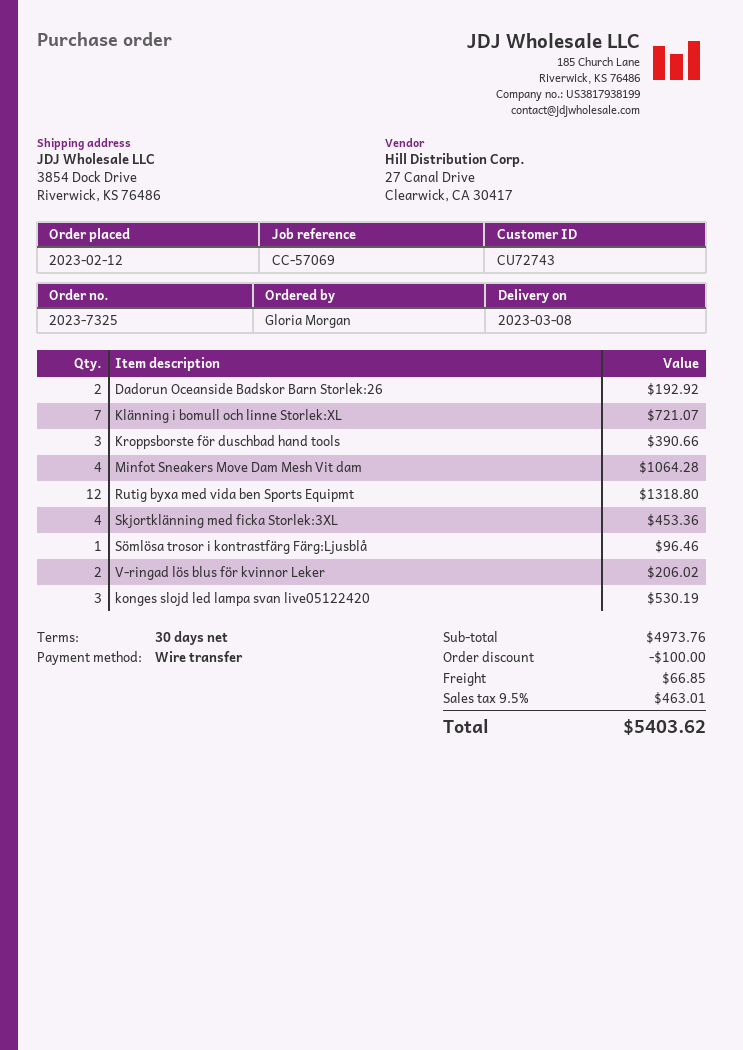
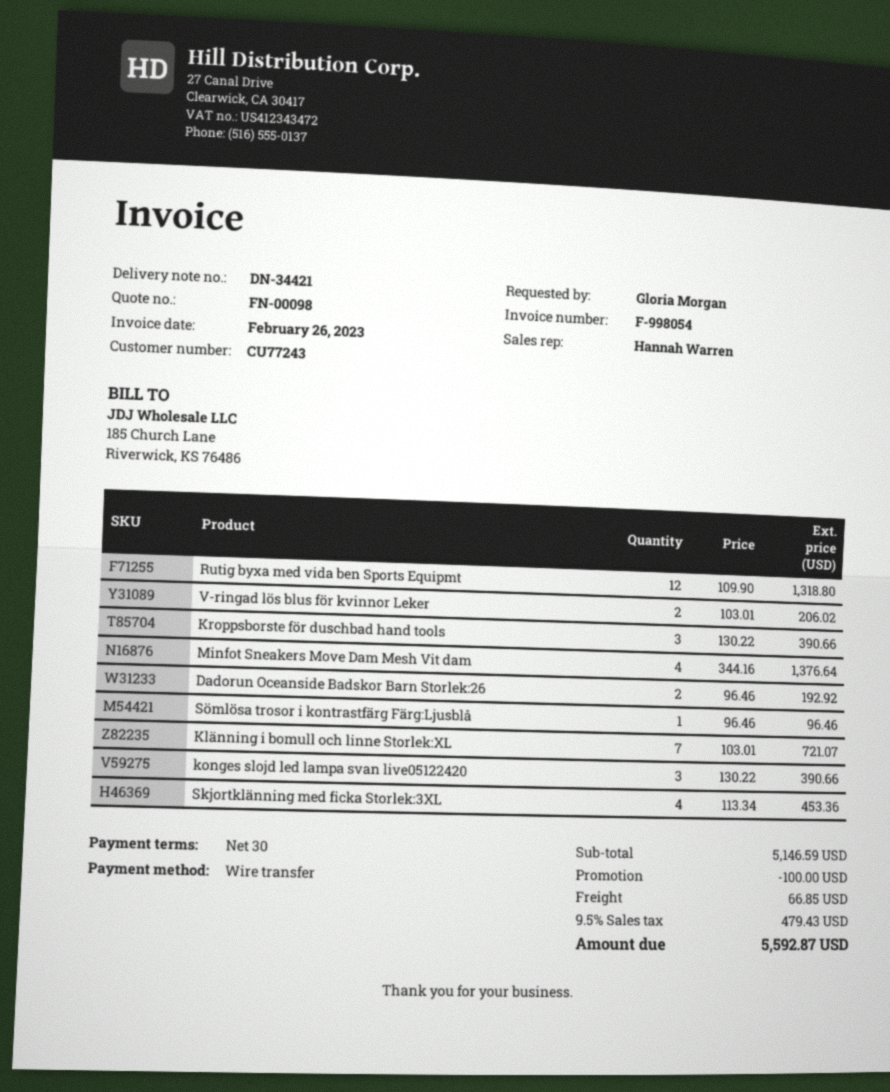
customer number: CU72743 -> CU77243
Minfot Sneakers Move Dam Mesh Vit dam: 4 for 1064.28 -> 4 for 1376.64
konges slojd led lampa svan live05122420: 3 for 530.19 -> 3 for 390.66
subtotal: 4973.76 -> 5146.59
tax: 9.5% = 463.01 -> 9.5% = 479.43
total: 5403.62 -> 5592.87

